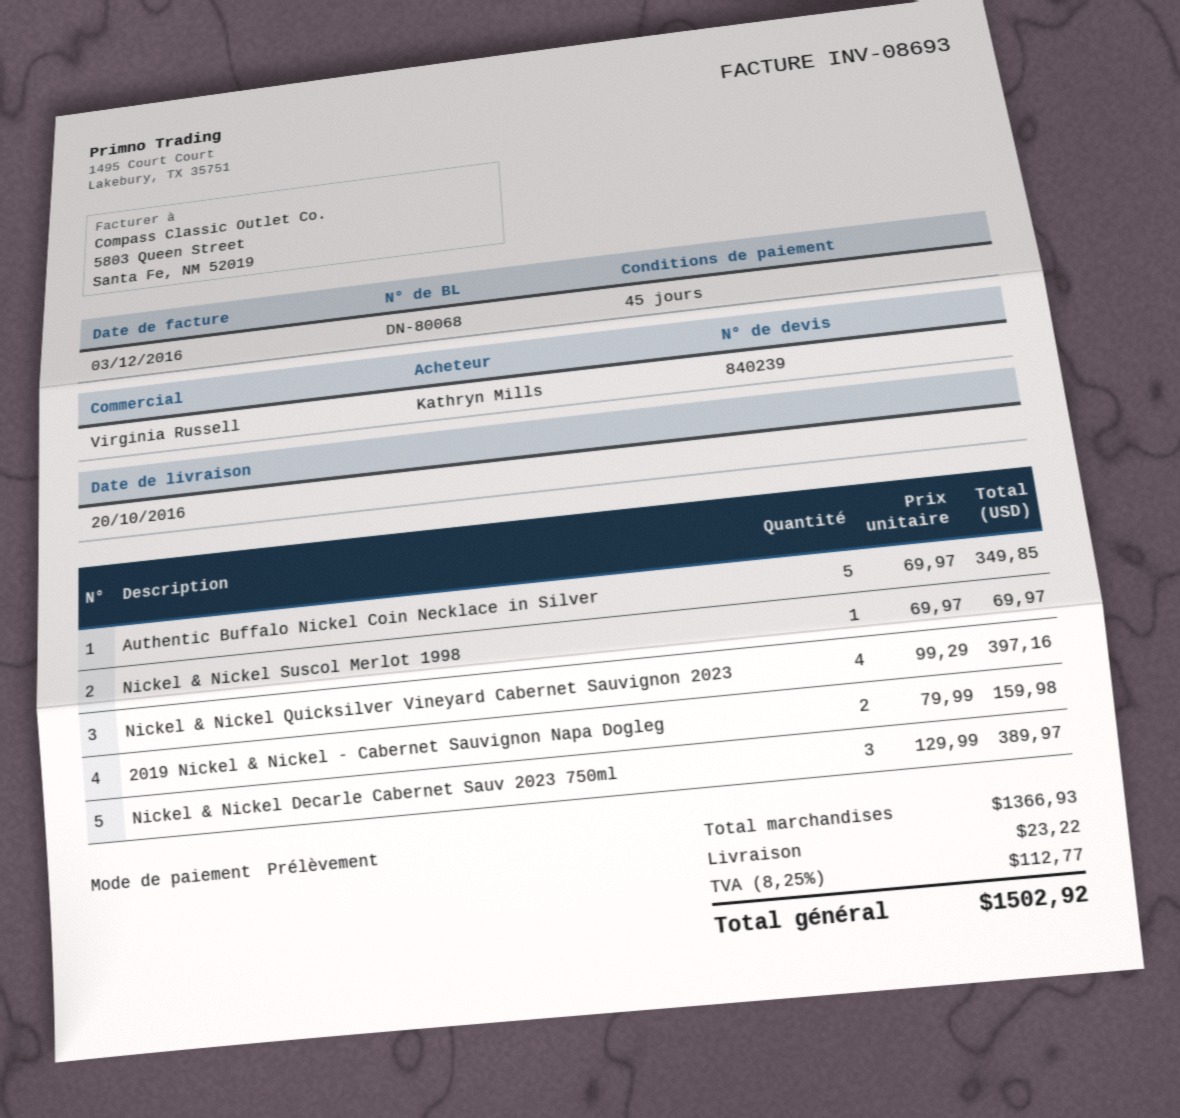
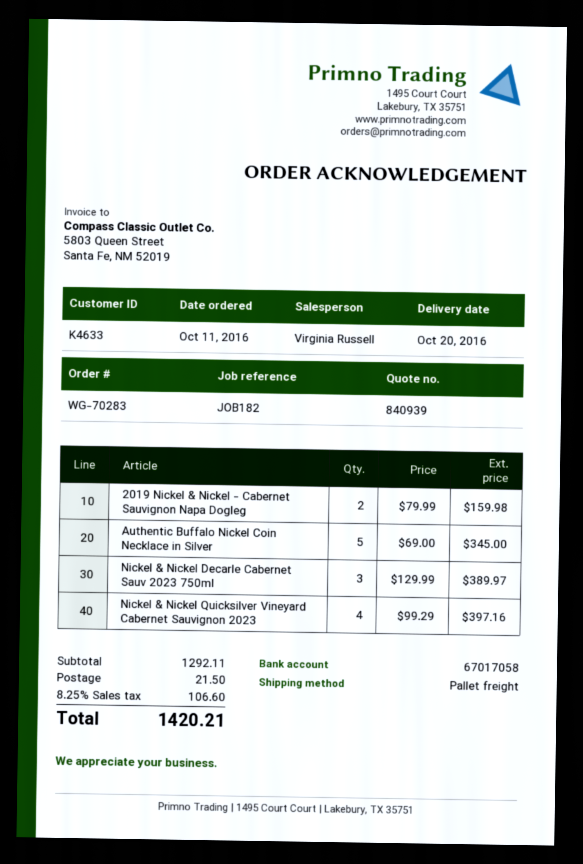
quote number: 840239 -> 840939
Authentic Buffalo Nickel Coin Necklace in Silver: 5 x 69.97 = 349.85 -> 5 x 69.00 = 345.00
Nickel & Nickel Suscol Merlot 1998: 1 x 69.97 = 69.97 -> none
subtotal: 1366.93 -> 1292.11
shipping: 23.22 -> 21.50
tax: 8.25% = 112.77 -> 8.25% = 106.60
total: 1502.92 -> 1420.21

